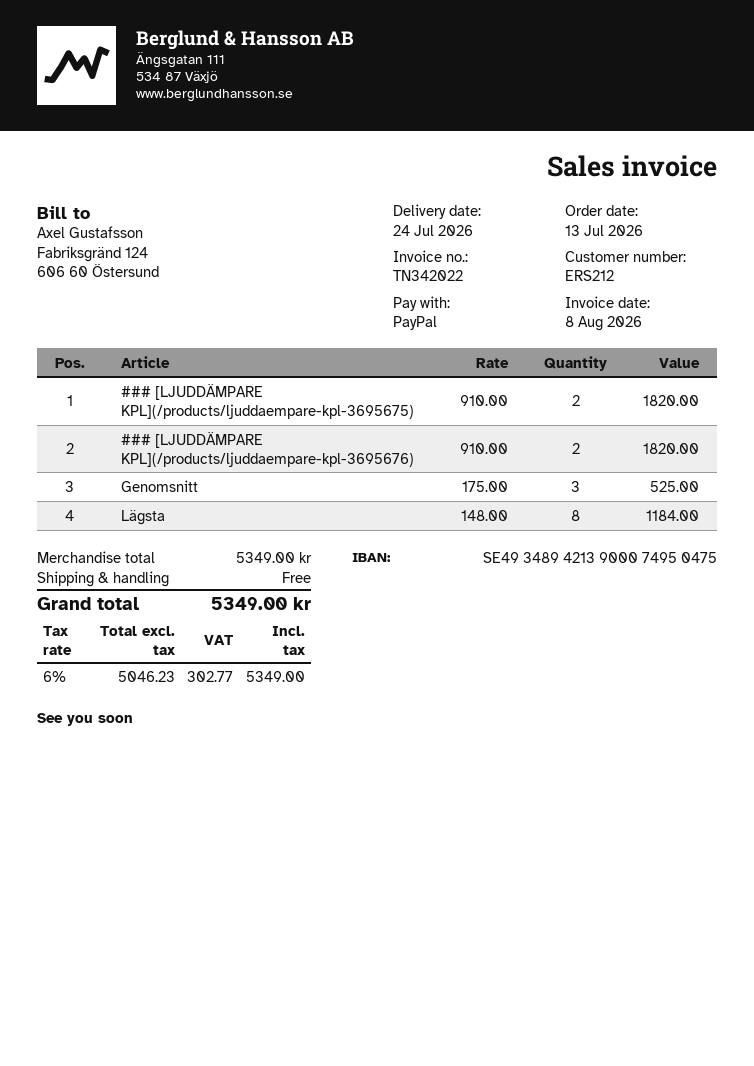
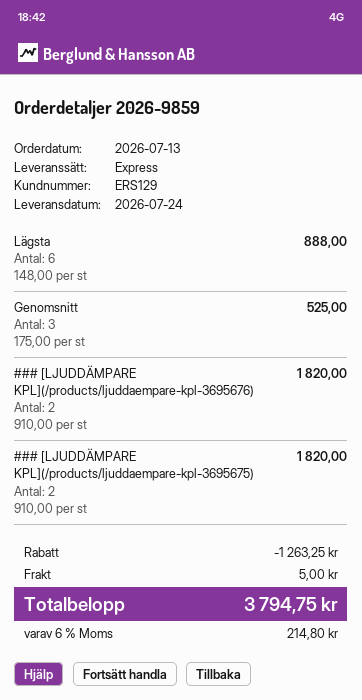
customer number: ERS212 -> ERS129
Lägsta: 8 x 148.00 = 1184.00 -> 6 x 148.00 = 888.00
discount: none -> 1263.25
shipping: 0.00 -> 5.00
tax: 6% = 302.77 -> 6% = 214.80
total: 5349.00 -> 3794.75

